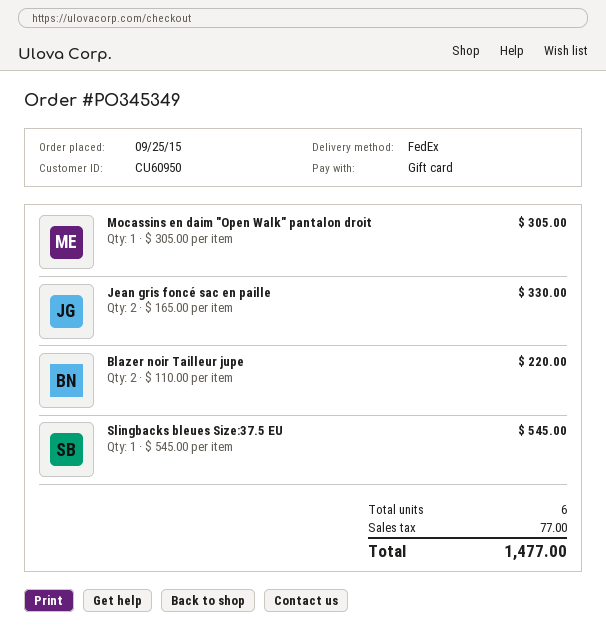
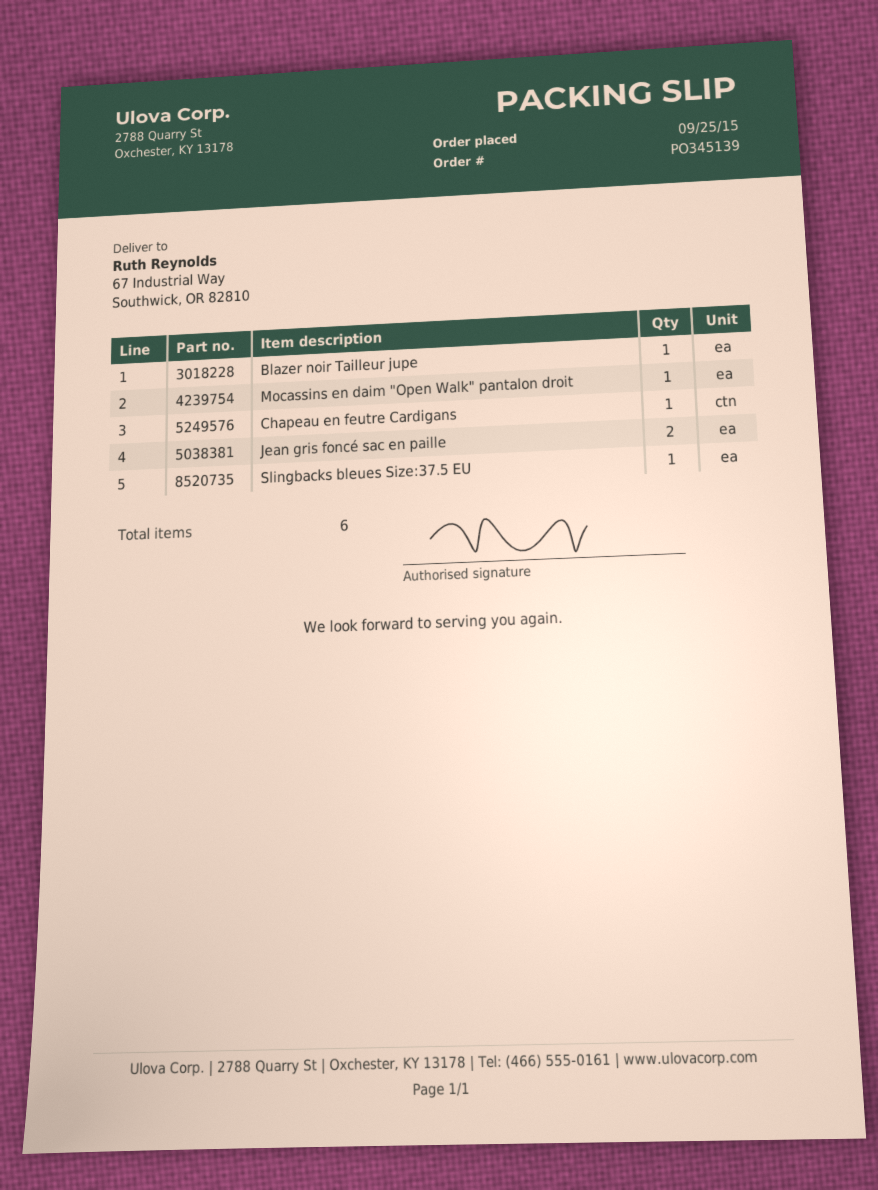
order number: PO345349 -> PO345139
Blazer noir Tailleur jupe: 2 -> 1
Chapeau en feutre Cardigans: none -> 1

